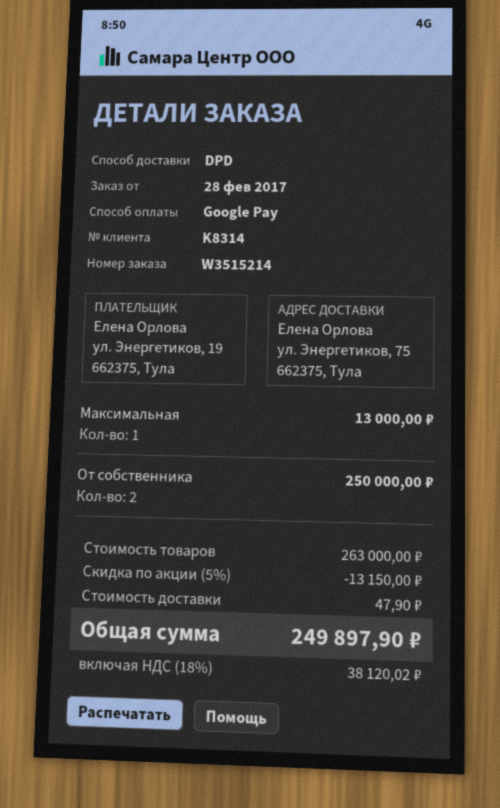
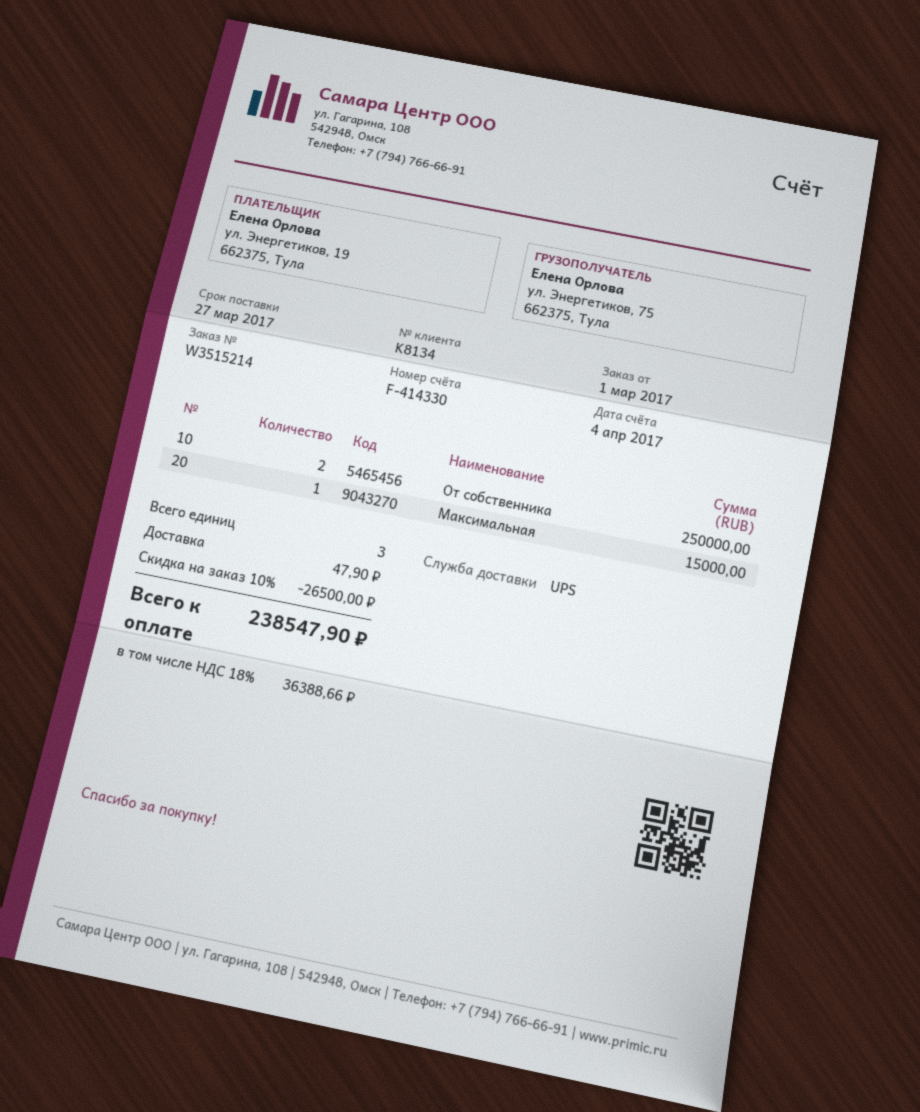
order date: 2017-02-28 -> 2017-03-01
customer number: K8314 -> K8134
shipping method: DPD -> UPS
Максимальная: 1 for 13000.00 -> 1 for 15000.00
discount: 5% = 13150.00 -> 10% = 26500.00
tax: 18% = 38120.02 -> 18% = 36388.66
total: 249897.90 -> 238547.90

